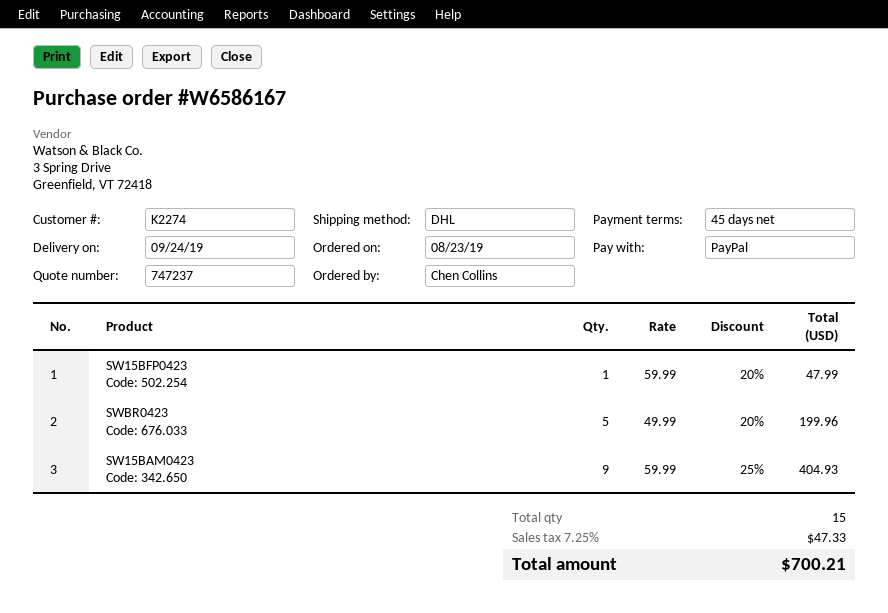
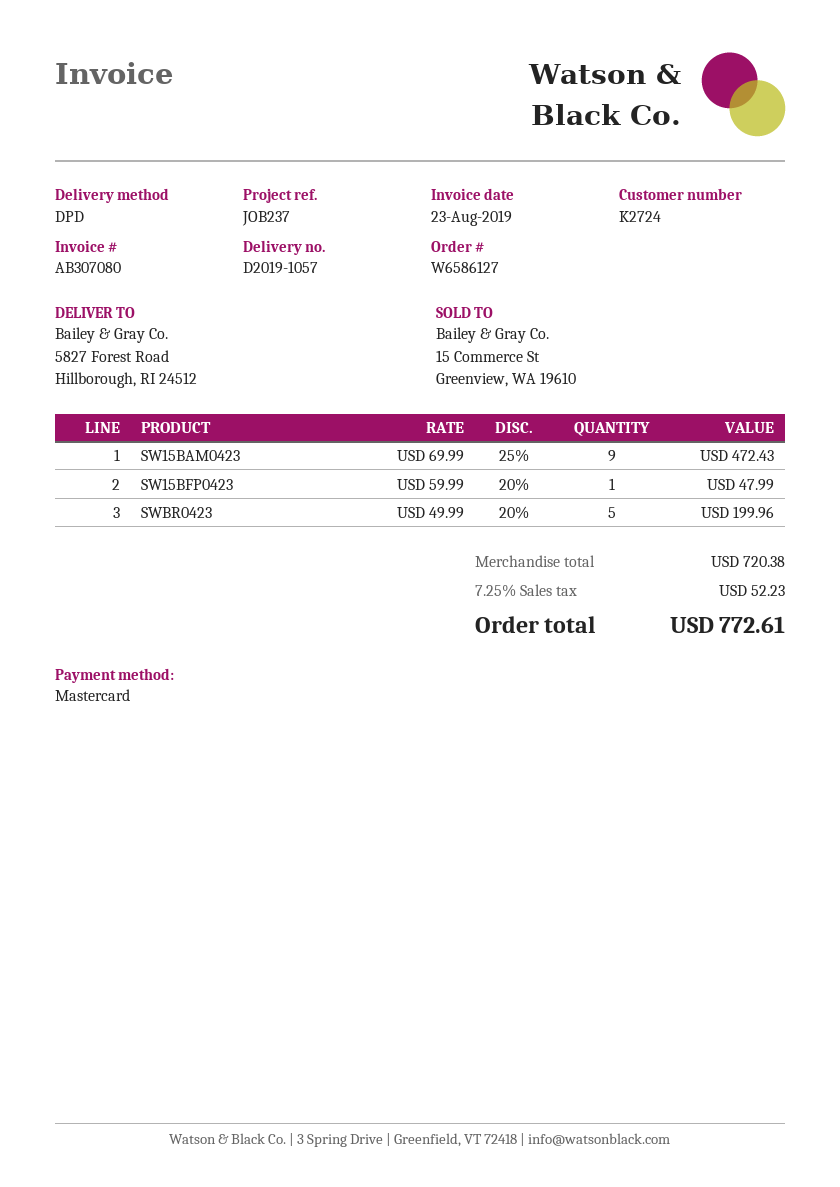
order number: W6586167 -> W6586127
customer number: K2274 -> K2724
payment method: PayPal -> Mastercard
shipping method: DHL -> DPD
SW15BAM0423: 9 x 59.99 - 25% = 404.93 -> 9 x 69.99 - 25% = 472.43
tax: 7.25% = 47.33 -> 7.25% = 52.23
total: 700.21 -> 772.61

